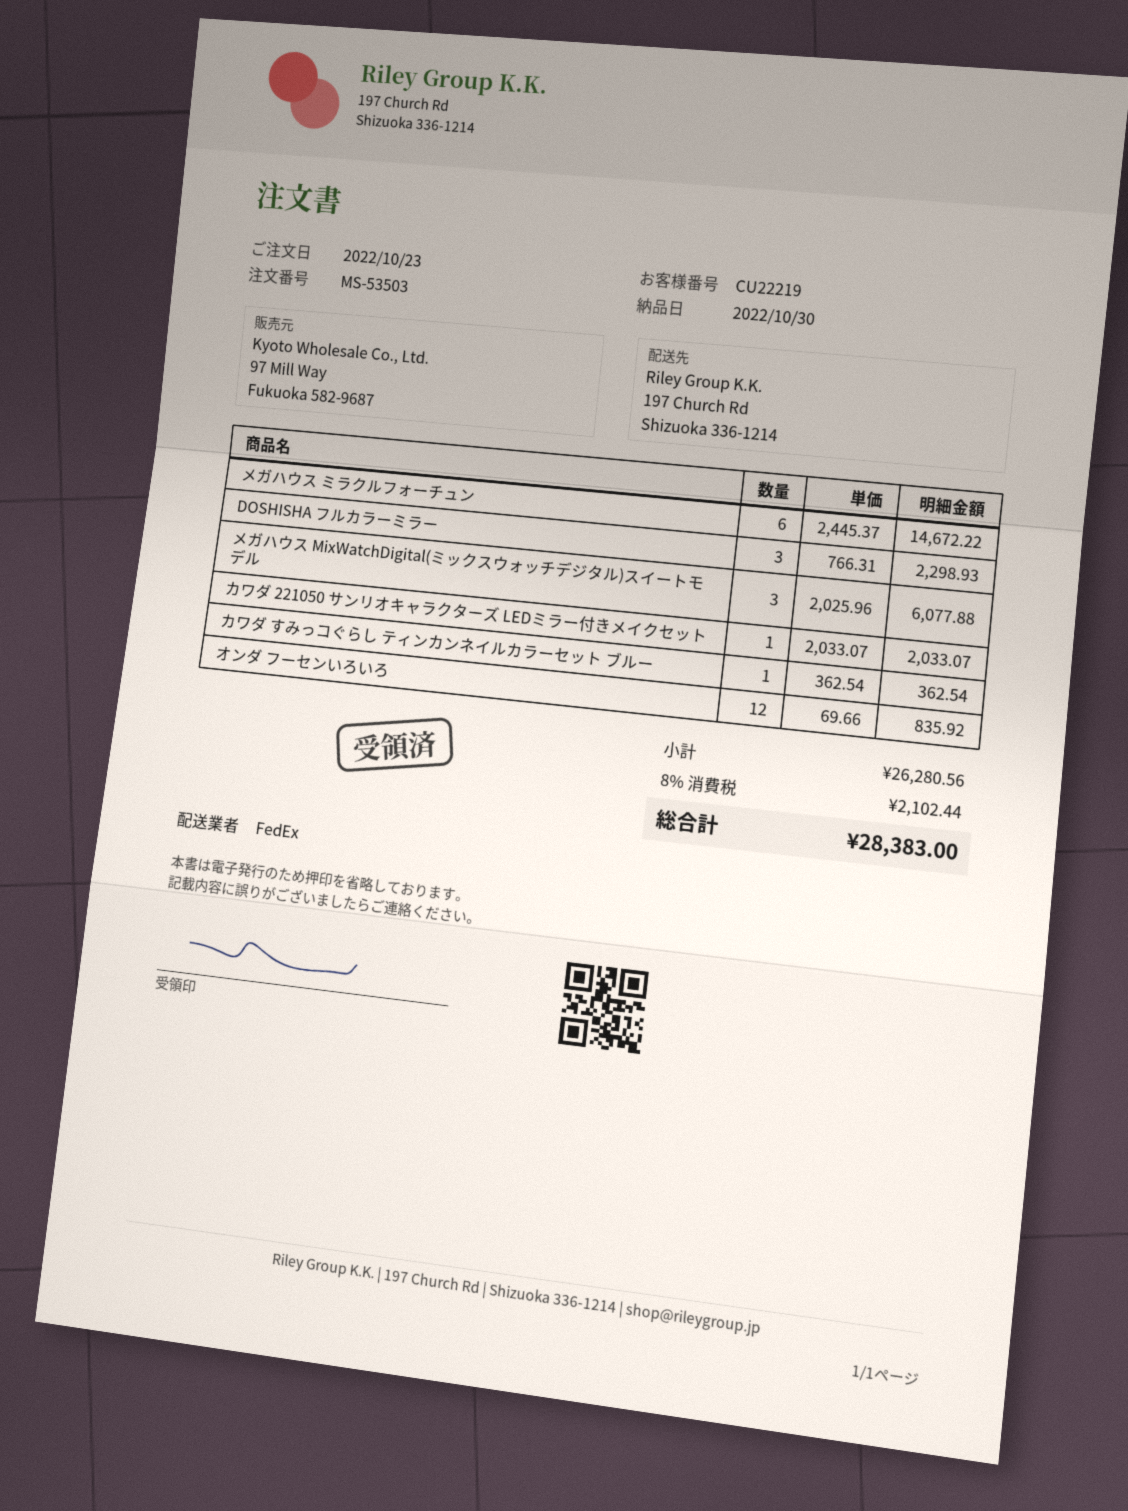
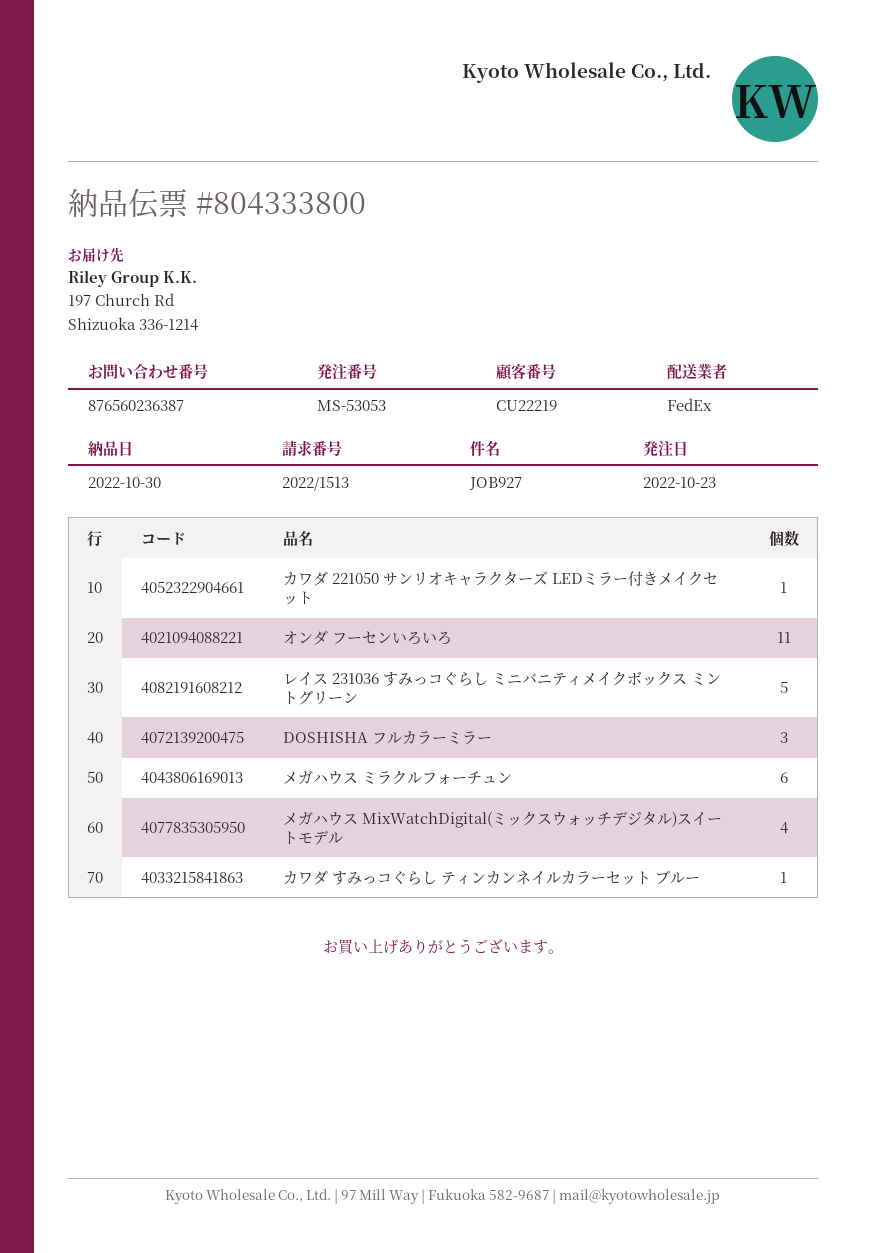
order number: MS-53503 -> MS-53053
メガハウス MixWatchDigital(ミックスウォッチデジタル)スイートモデル: 3 -> 4
オンダ フーセンいろいろ: 12 -> 11
レイス 231036 すみっコぐらし ミニバニティメイクボックス ミントグリーン: none -> 5

